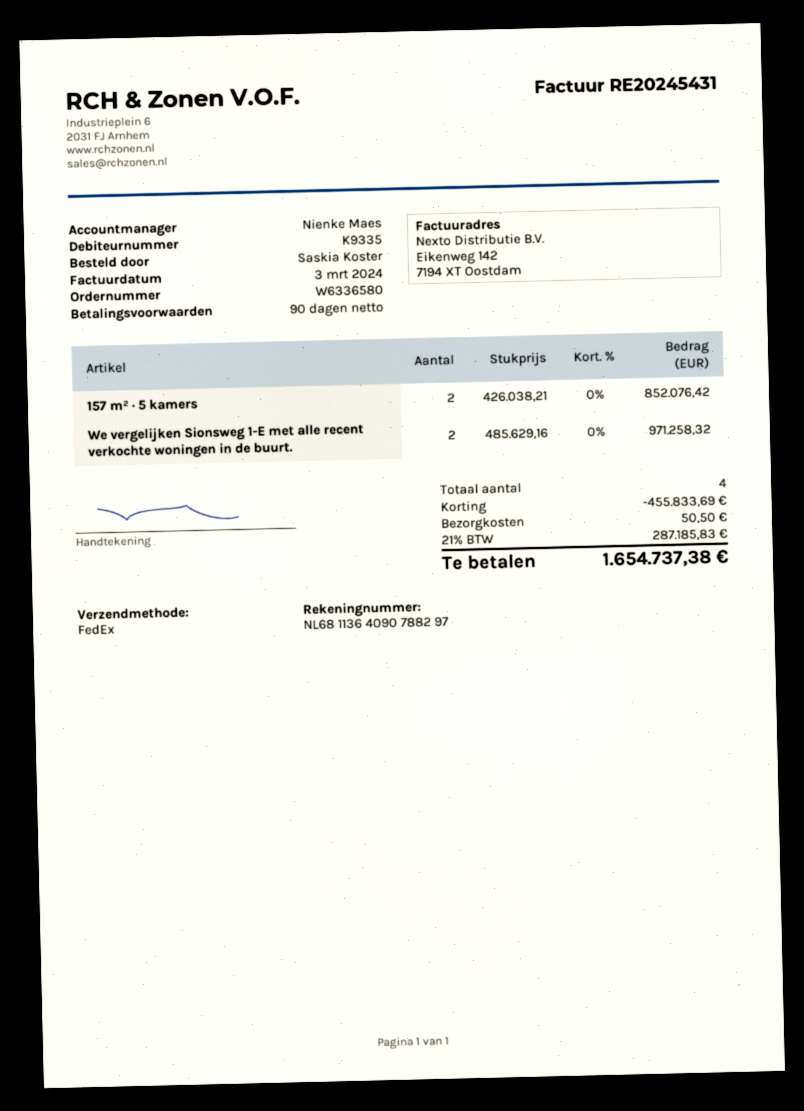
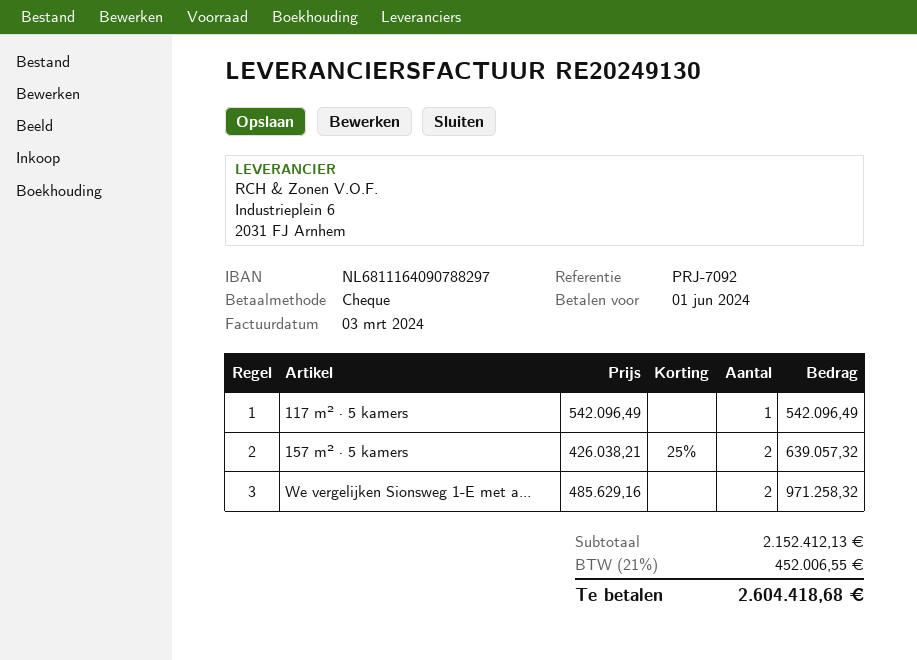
invoice number: RE20245431 -> RE20249130
bank account: NL6811364090788297 -> NL6811164090788297
157 m² · 5 kamers: 2 x 426038.21 = 852076.42 -> 2 x 426038.21 - 25% = 639057.32
117 m² · 5 kamers: none -> 1 x 542096.49 = 542096.49
discount: 455833.69 -> none
shipping: 50.50 -> none
tax: 21% = 287185.83 -> 21% = 452006.55
total: 1654737.38 -> 2604418.68

